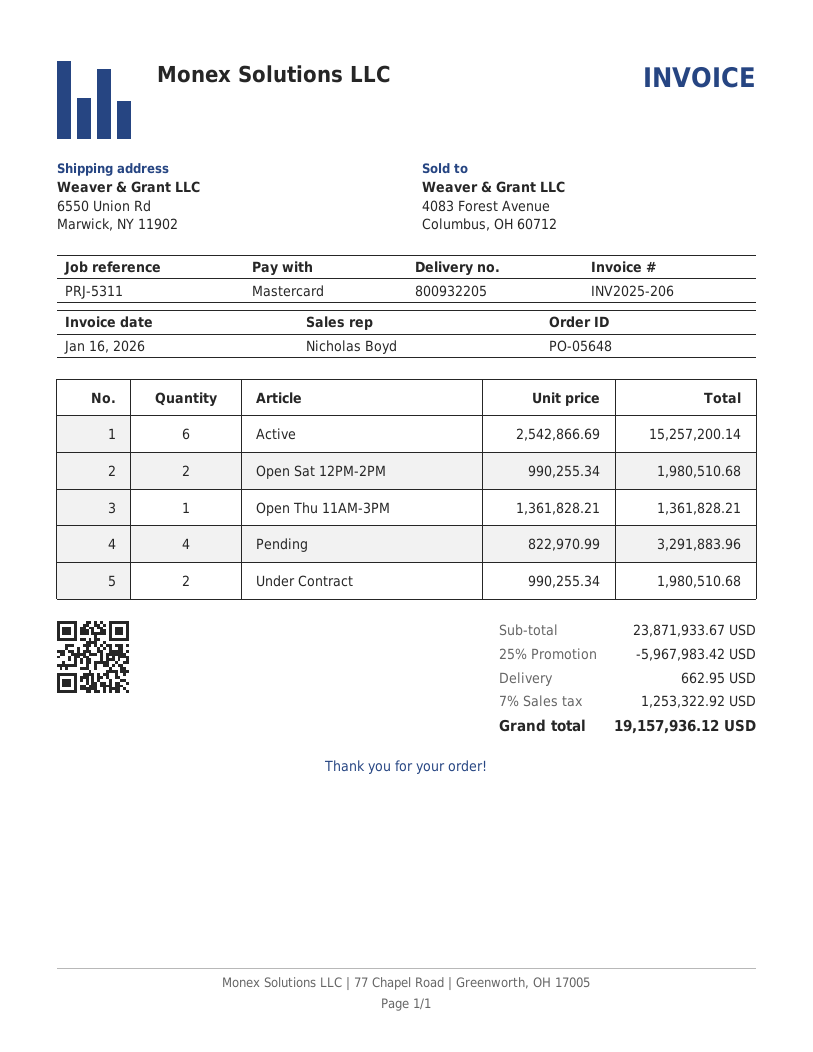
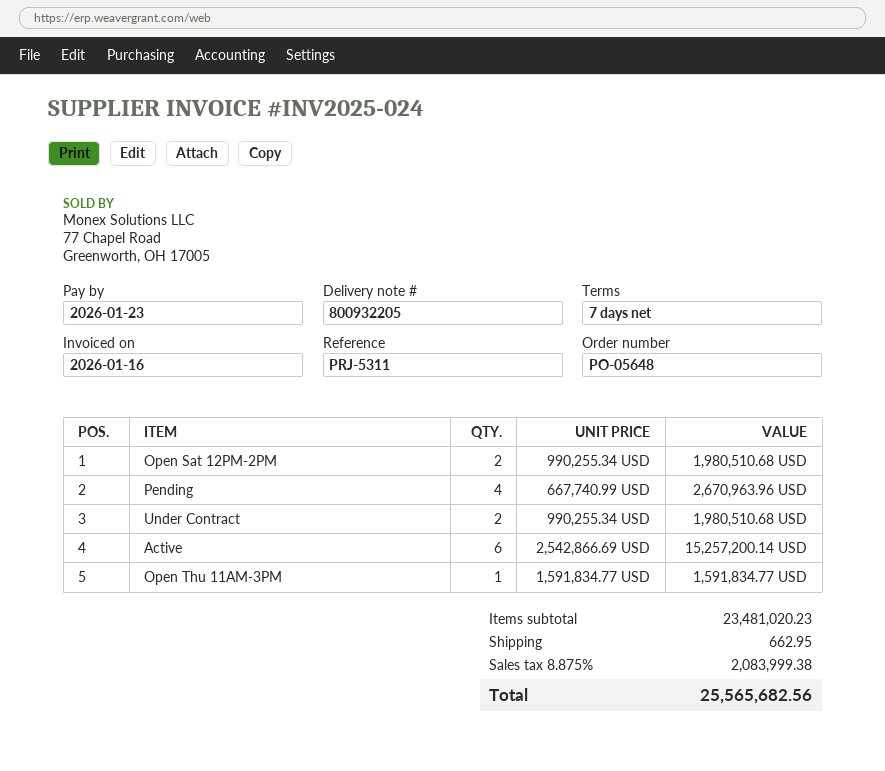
invoice number: INV2025-206 -> INV2025-024
Open Thu 11AM-3PM: 1 x 1361828.21 = 1361828.21 -> 1 x 1591834.77 = 1591834.77
Pending: 4 x 822970.99 = 3291883.96 -> 4 x 667740.99 = 2670963.96
subtotal: 23871933.67 -> 23481020.23
discount: 25% = 5967983.42 -> none
tax: 7% = 1253322.92 -> 8.875% = 2083999.38
total: 19157936.12 -> 25565682.56

